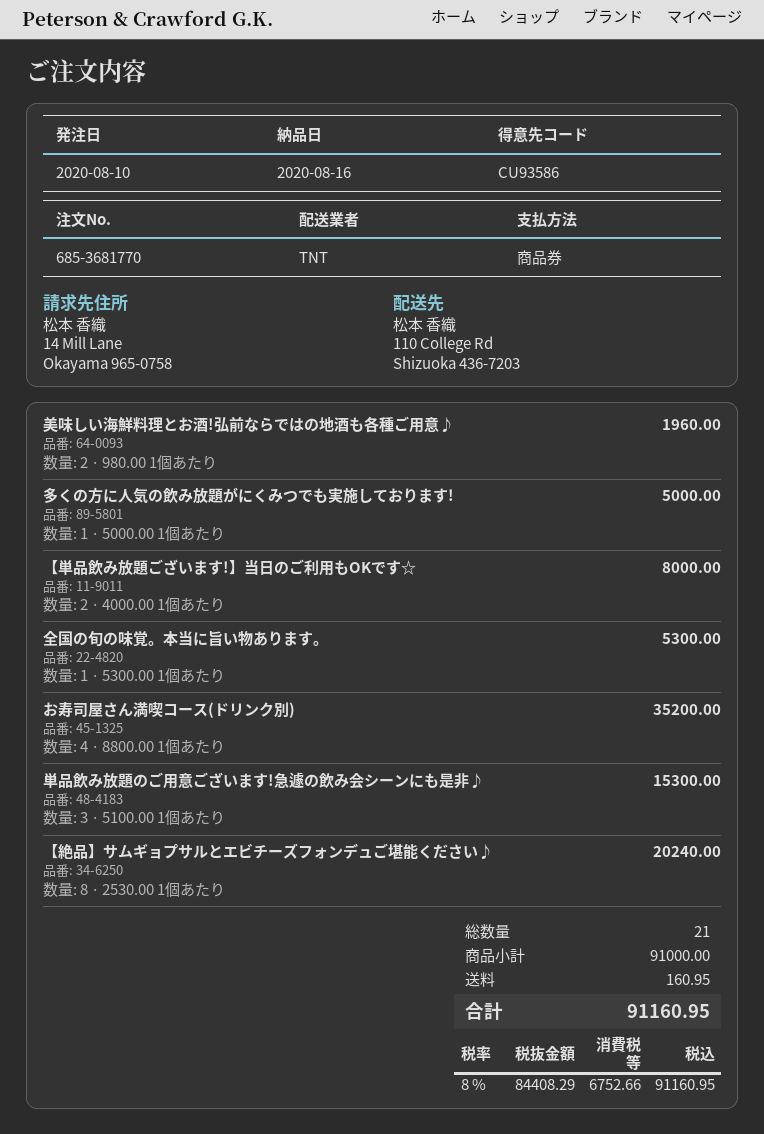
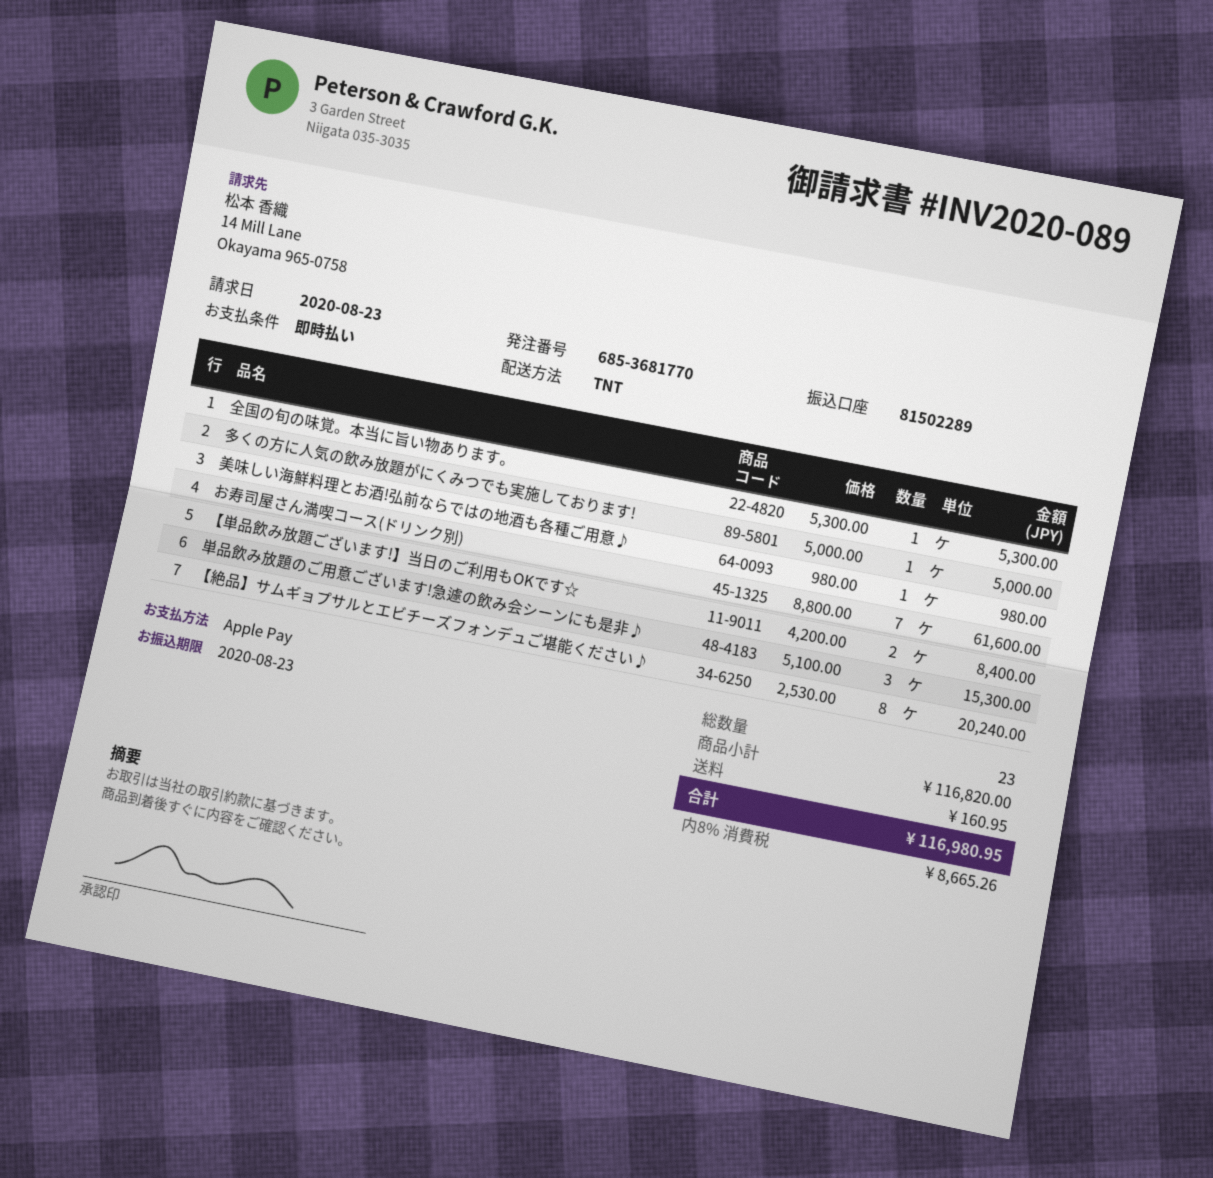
payment method: gift card -> Apple Pay
美味しい海鮮料理とお酒!弘前ならではの地酒も各種ご用意♪: 2 x 980.00 = 1960.00 -> 1 x 980.00 = 980.00
【単品飲み放題ございます!】当日のご利用もOKです☆: 2 x 4000.00 = 8000.00 -> 2 x 4200.00 = 8400.00
お寿司屋さん満喫コース(ドリンク別): 4 x 8800.00 = 35200.00 -> 7 x 8800.00 = 61600.00
total quantity: 21 -> 23
subtotal: 91000.00 -> 116820.00
tax: 8% = 6752.66 -> 8% = 8665.26
total: 91160.95 -> 116980.95

